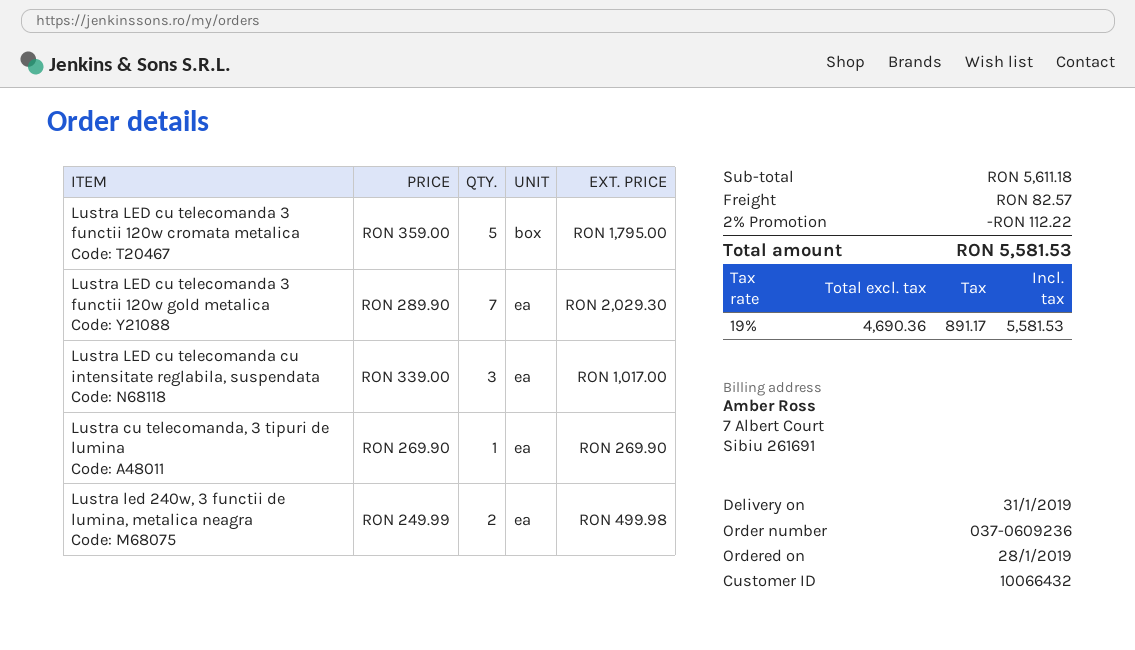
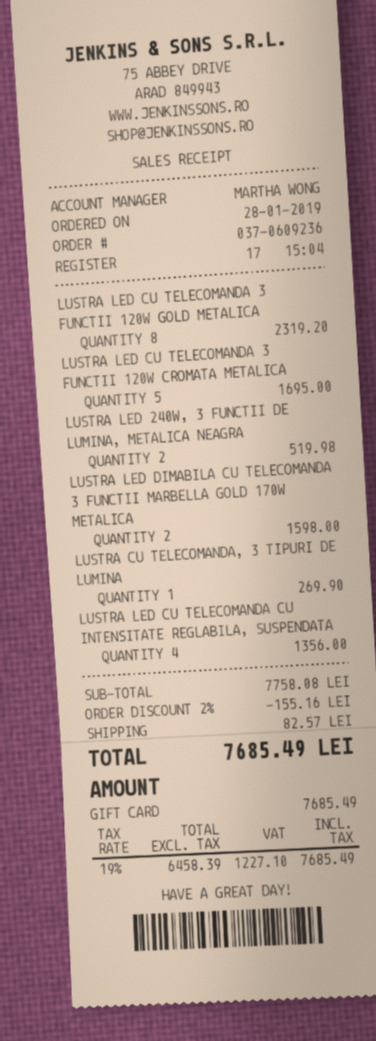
Lustra LED cu telecomanda 3 functii 120w cromata metalica: 5 for 1795.00 -> 5 for 1695.00
Lustra LED cu telecomanda 3 functii 120w gold metalica: 7 for 2029.30 -> 8 for 2319.20
Lustra LED cu telecomanda cu intensitate reglabila, suspendata: 3 for 1017.00 -> 4 for 1356.00
Lustra led 240w, 3 functii de lumina, metalica neagra: 2 for 499.98 -> 2 for 519.98
LUSTRA LED DIMABILA CU TELECOMANDA 3 FUNCTII MARBELLA GOLD 170W METALICA: none -> 2 for 1598.00
subtotal: 5611.18 -> 7758.08
discount: 2% = 112.22 -> 2% = 155.16
net: 4690.36 -> 6458.39
tax: 19% = 891.17 -> 19% = 1227.10
total: 5581.53 -> 7685.49

